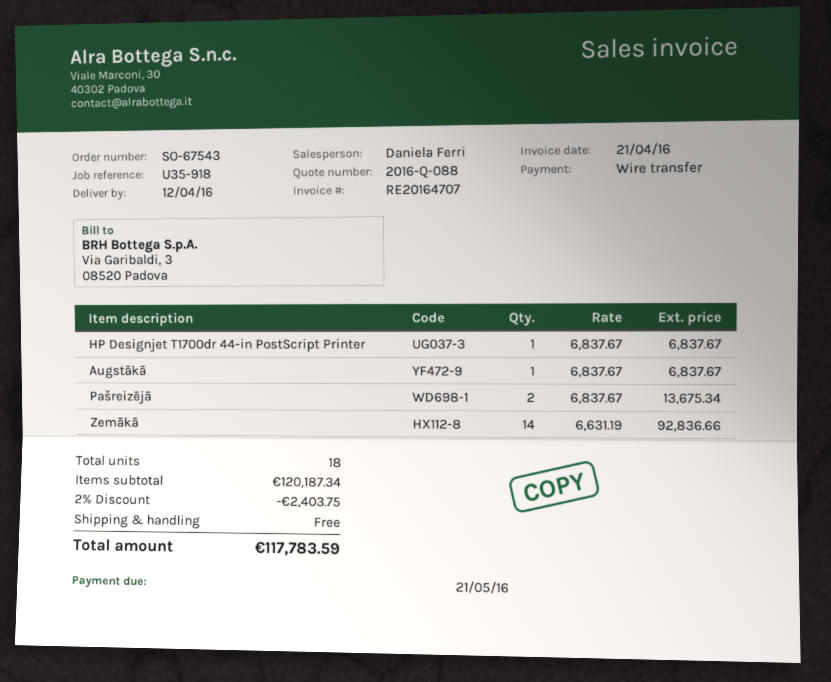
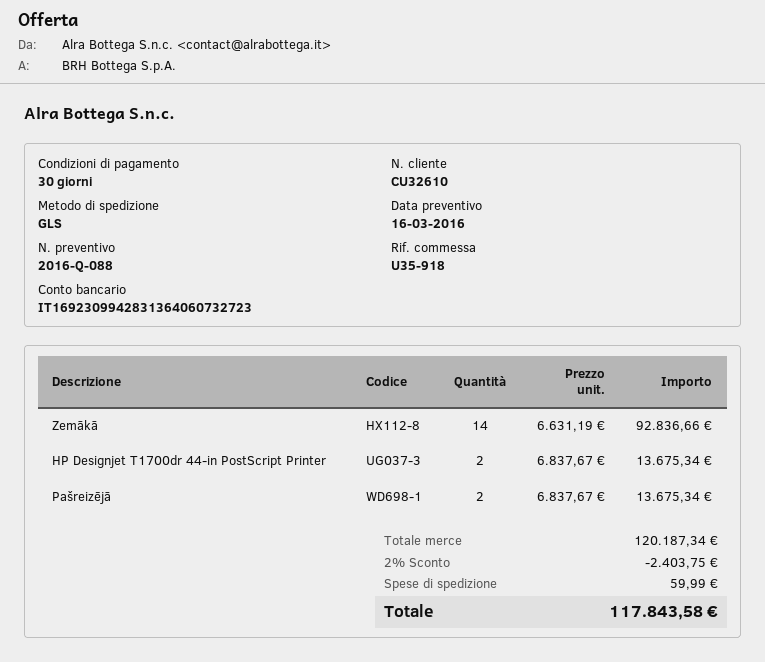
HP Designjet T1700dr 44-in PostScript Printer: 1 x 6837.67 = 6837.67 -> 2 x 6837.67 = 13675.34
Augstākā: 1 x 6837.67 = 6837.67 -> none
shipping: 0.00 -> 59.99
total: 117783.59 -> 117843.58

